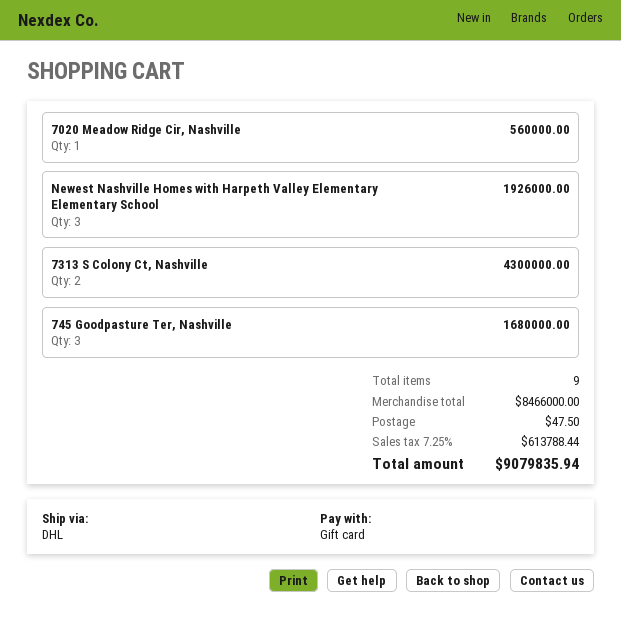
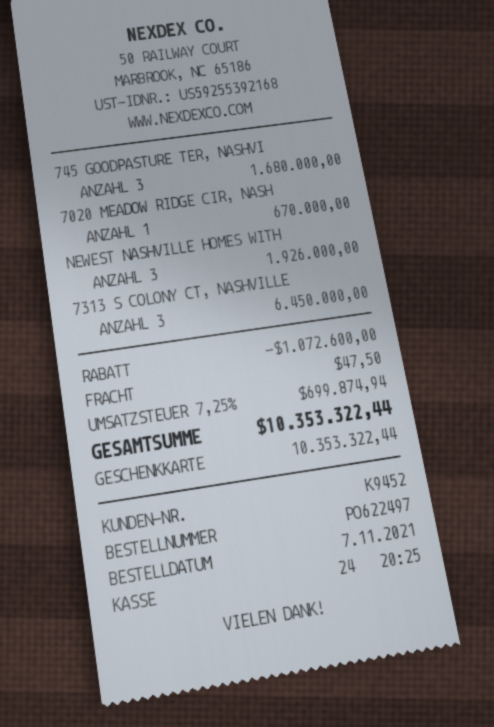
7020 Meadow Ridge Cir, Nashville: 1 for 560000.00 -> 1 for 670000.00
7313 S Colony Ct, Nashville: 2 for 4300000.00 -> 3 for 6450000.00
discount: none -> 1072600.00
tax: 7.25% = 613788.44 -> 7.25% = 699874.94
total: 9079835.94 -> 10353322.44

